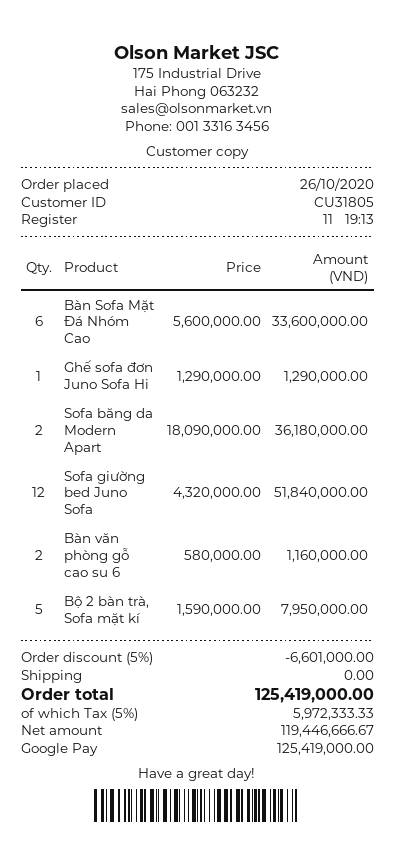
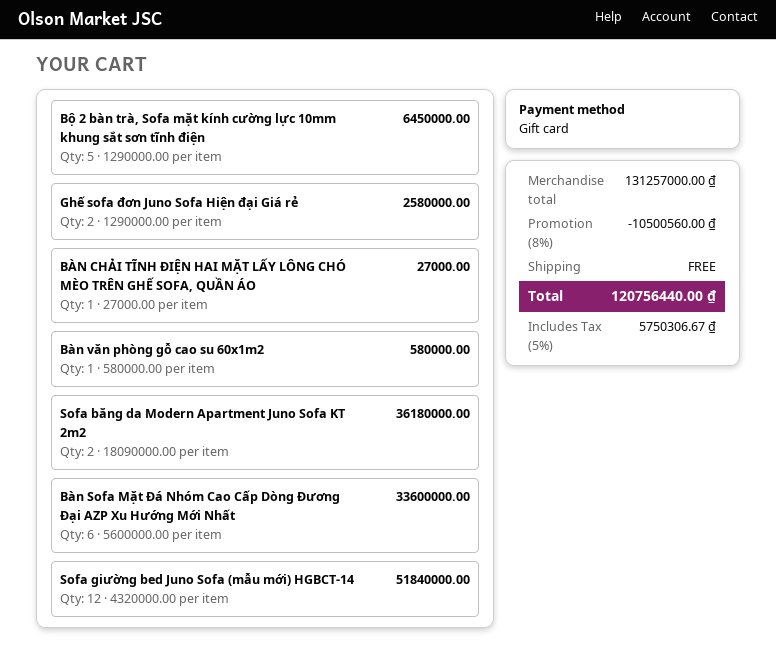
payment method: Google Pay -> gift card
Ghế sofa đơn Juno Sofa Hi: 1 x 1290000.00 = 1290000.00 -> 2 x 1290000.00 = 2580000.00
Bàn văn phòng gỗ cao su 6: 2 x 580000.00 = 1160000.00 -> 1 x 580000.00 = 580000.00
Bộ 2 bàn trà, Sofa mặt kí: 5 x 1590000.00 = 7950000.00 -> 5 x 1290000.00 = 6450000.00
BÀN CHẢI TĨNH ĐIỆN HAI MẶT LẤY LÔNG CHÓ MÈO TRÊN GHẾ SOFA, QUẦN ÁO: none -> 1 x 27000.00 = 27000.00
discount: 5% = 6601000.00 -> 8% = 10500560.00
tax: 5% = 5972333.33 -> 5% = 5750306.67
total: 125419000.00 -> 120756440.00

